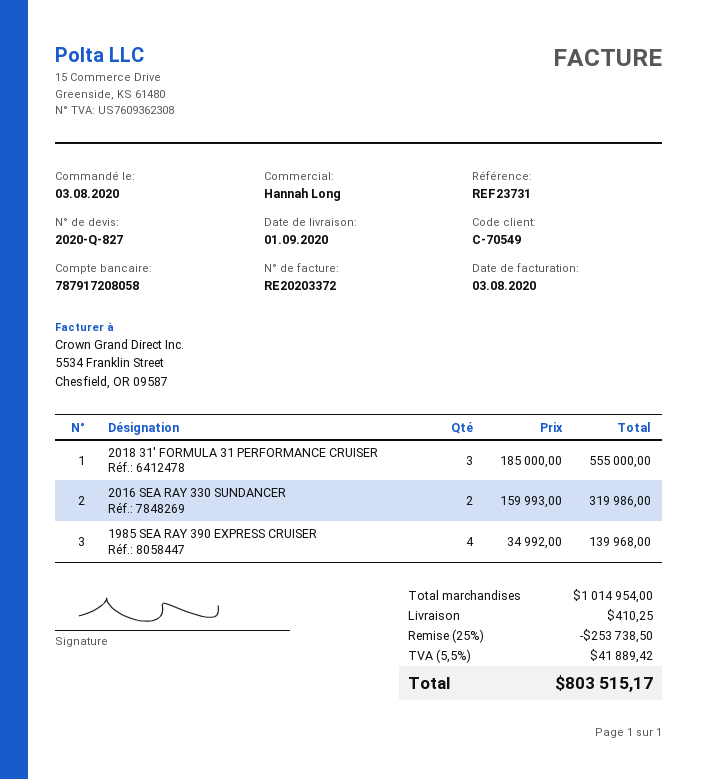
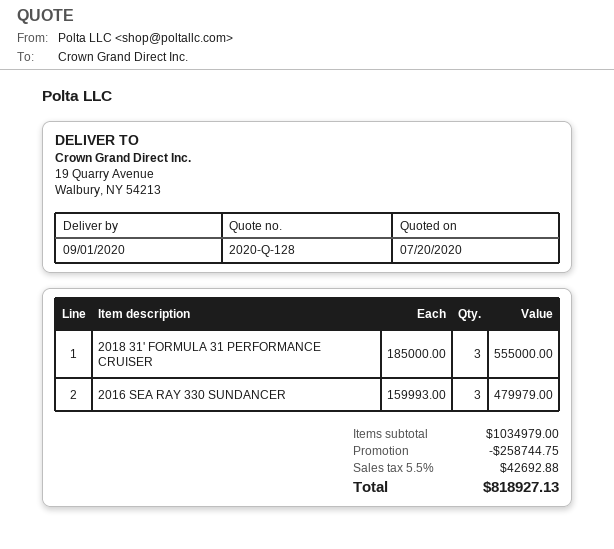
quote number: 2020-Q-827 -> 2020-Q-128
2016 SEA RAY 330 SUNDANCER: 2 x 159993.00 = 319986.00 -> 3 x 159993.00 = 479979.00
1985 SEA RAY 390 EXPRESS CRUISER: 4 x 34992.00 = 139968.00 -> none
subtotal: 1014954.00 -> 1034979.00
discount: 253738.50 -> 258744.75
shipping: 410.25 -> none
tax: 5.5% = 41889.42 -> 5.5% = 42692.88
total: 803515.17 -> 818927.13

